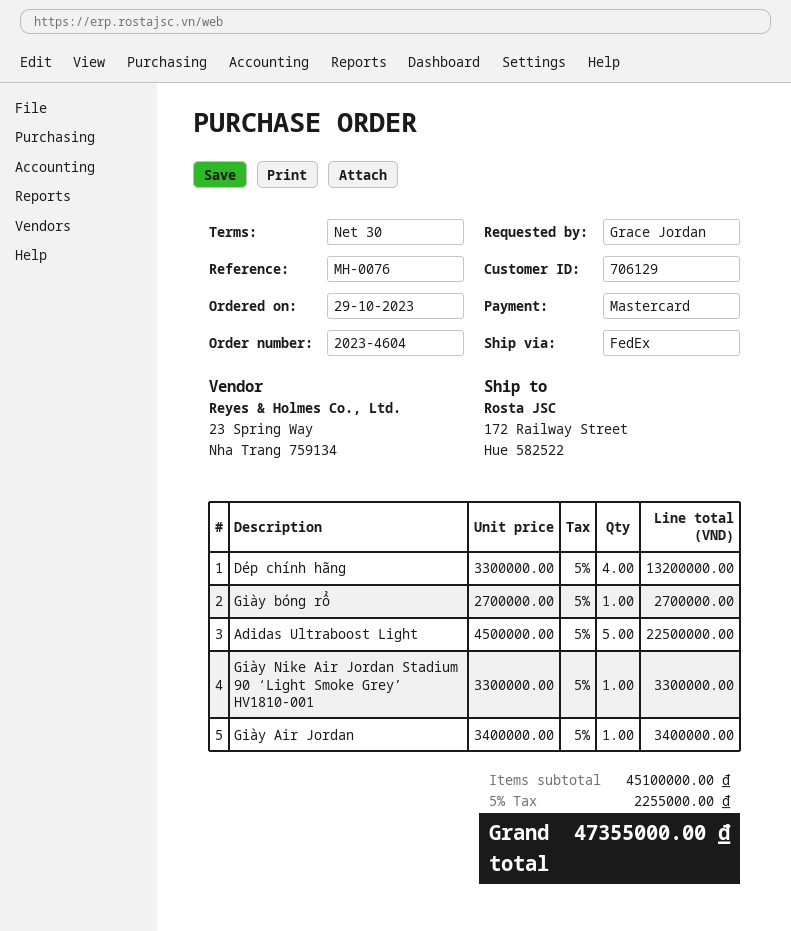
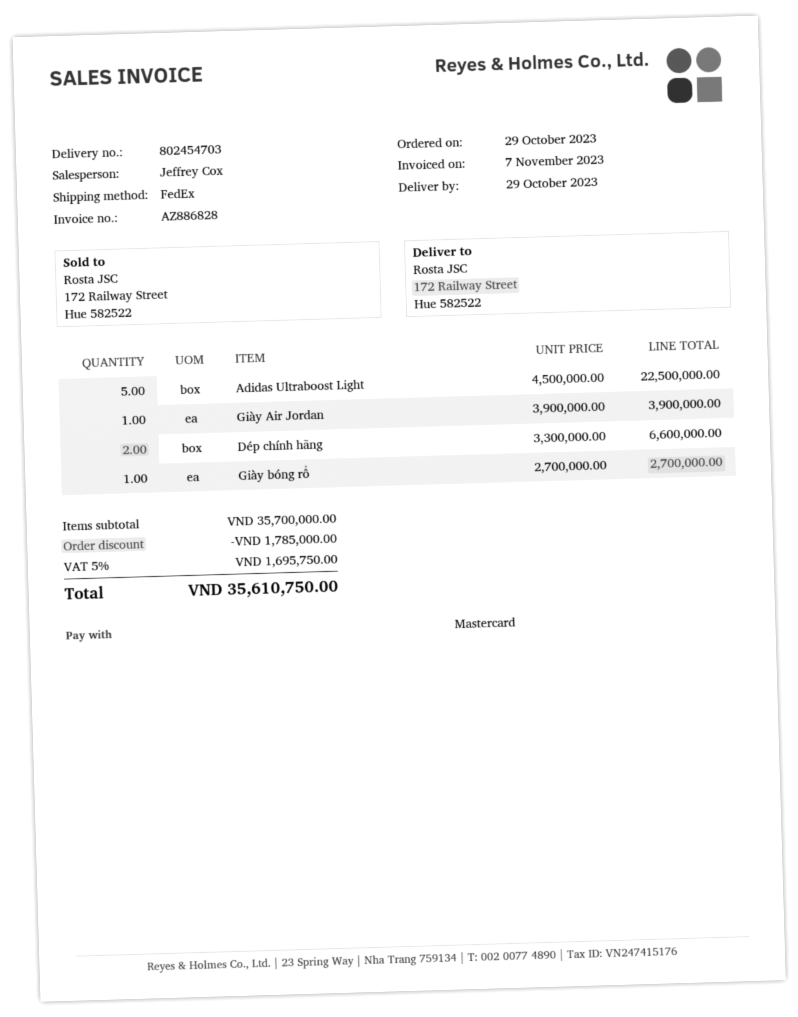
Dép chính hãng: 4 x 3300000.00 = 13200000.00 -> 2 x 3300000.00 = 6600000.00
Giày Nike Air Jordan Stadium 90 ‘Light Smoke Grey’ HV1810-001: 1 x 3300000.00 = 3300000.00 -> none
Giày Air Jordan: 1 x 3400000.00 = 3400000.00 -> 1 x 3900000.00 = 3900000.00
subtotal: 45100000.00 -> 35700000.00
discount: none -> 1785000.00
tax: 5% = 2255000.00 -> 5% = 1695750.00
total: 47355000.00 -> 35610750.00

